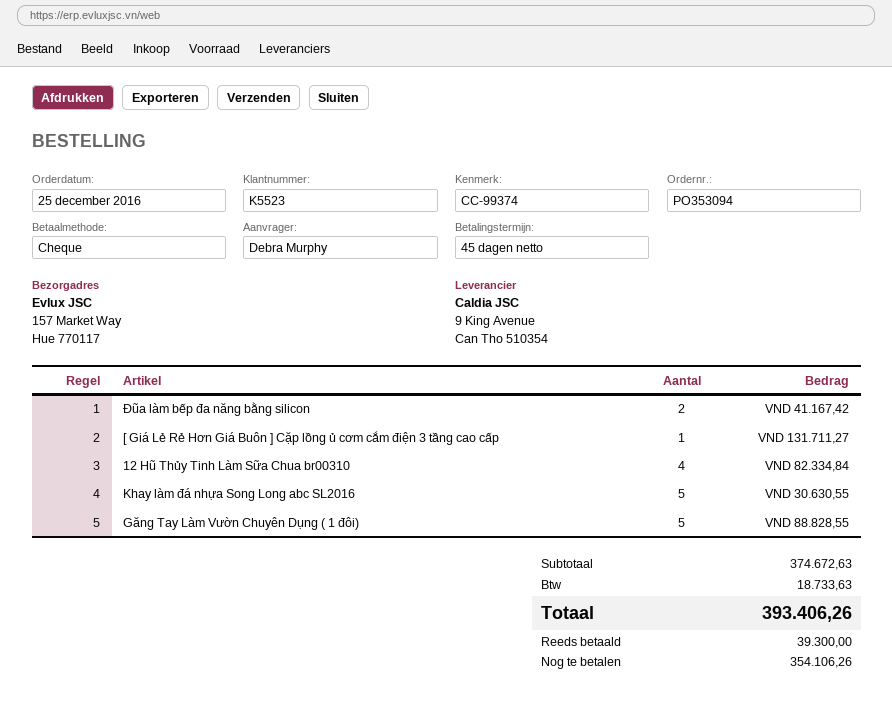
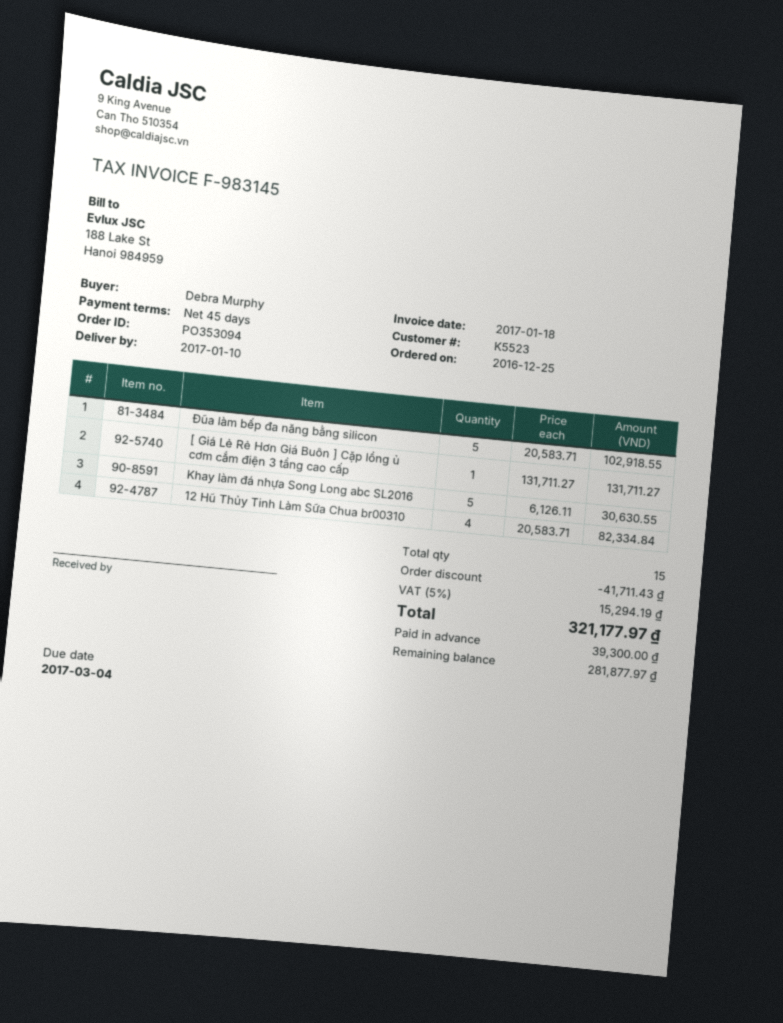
Đũa làm bếp đa năng bằng silicon: 2 for 41167.42 -> 5 for 102918.55
Găng Tay Làm Vườn Chuyên Dụng ( 1 đôi): 5 for 88828.55 -> none
discount: none -> 41711.43
tax: 18733.63 -> 15294.19
total: 393406.26 -> 321177.97
balance: 354106.26 -> 281877.97

